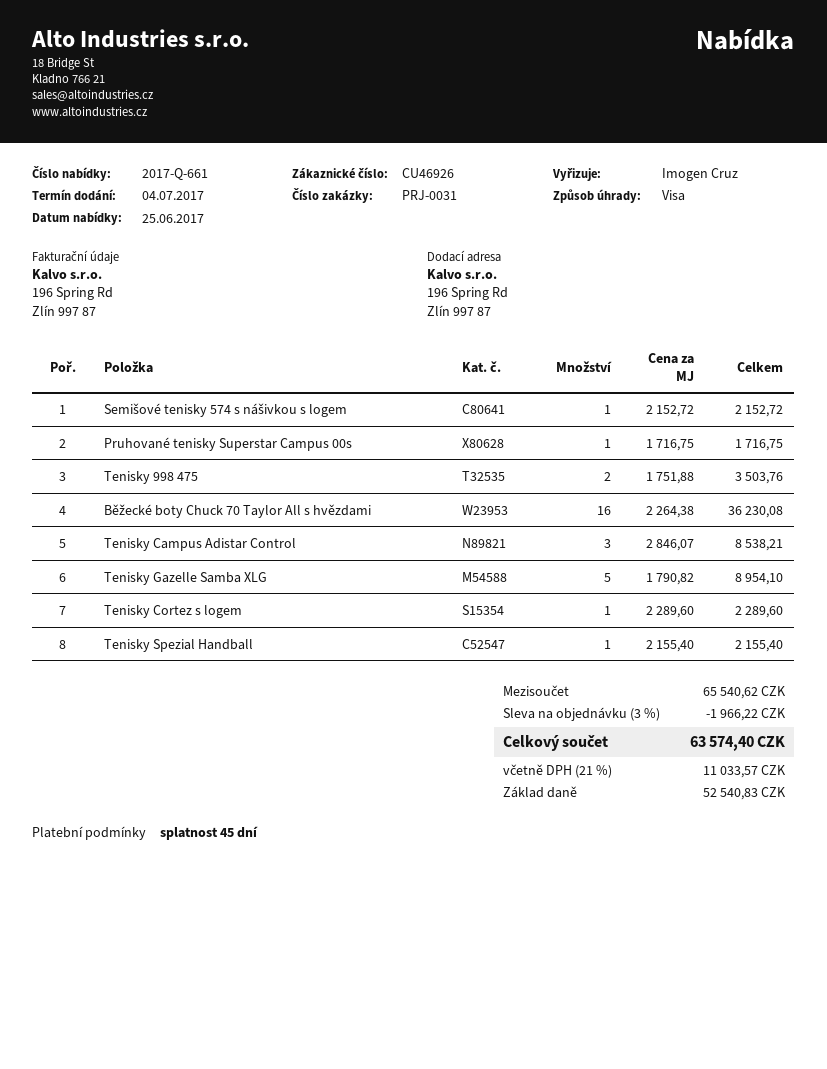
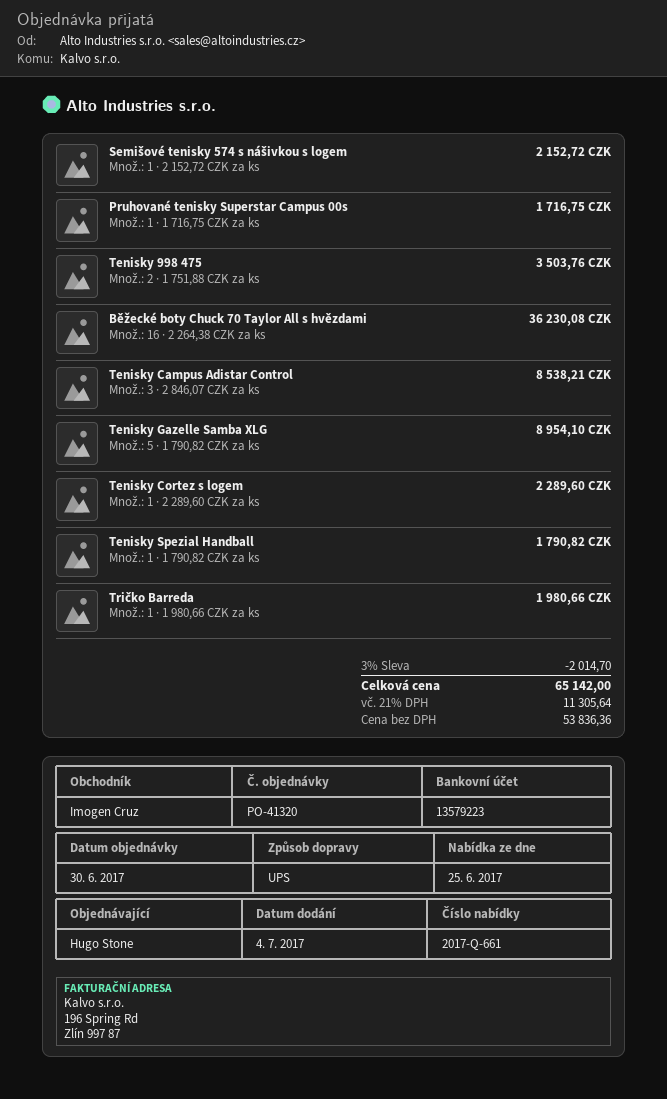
Tenisky Spezial Handball: 1 x 2155.40 = 2155.40 -> 1 x 1790.82 = 1790.82
Tričko Barreda: none -> 1 x 1980.66 = 1980.66
discount: 3% = 1966.22 -> 3% = 2014.70
net: 52540.83 -> 53836.36
tax: 21% = 11033.57 -> 21% = 11305.64
total: 63574.40 -> 65142.00

